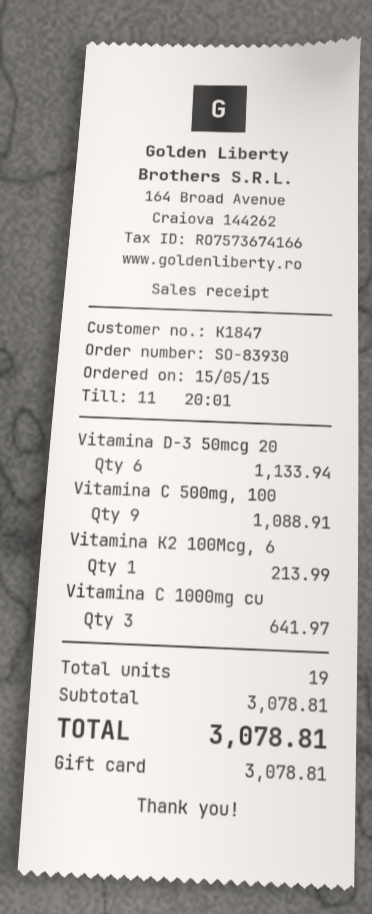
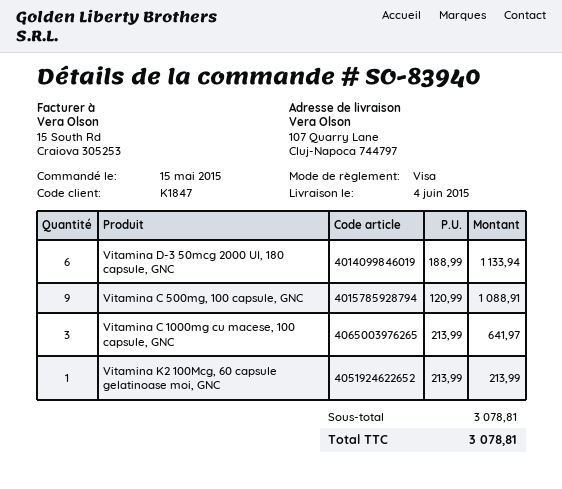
order number: SO-83930 -> SO-83940
payment method: gift card -> Visa

